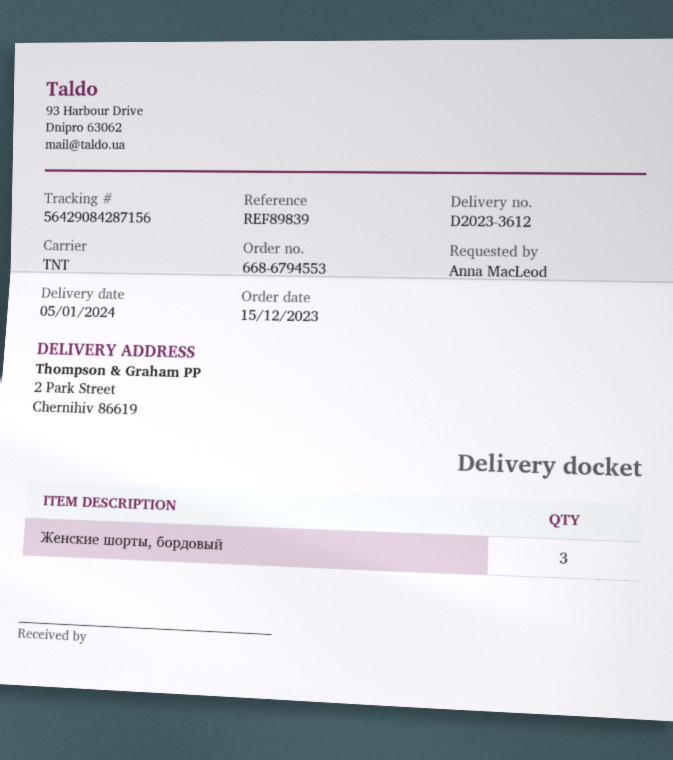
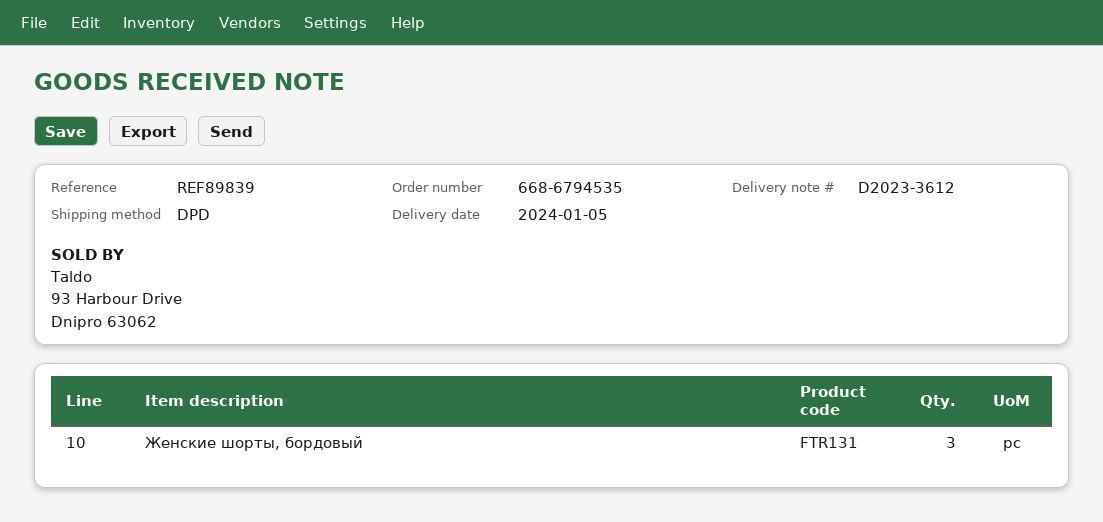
order number: 668-6794553 -> 668-6794535
shipping method: TNT -> DPD

